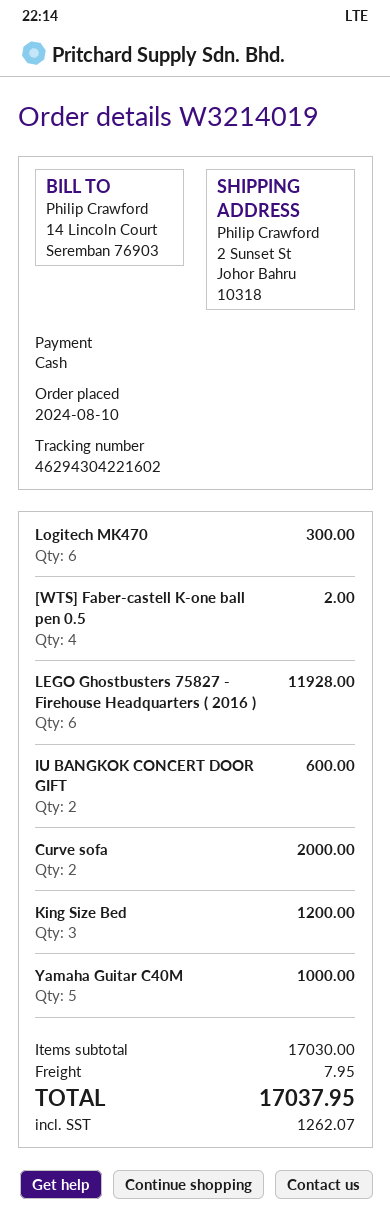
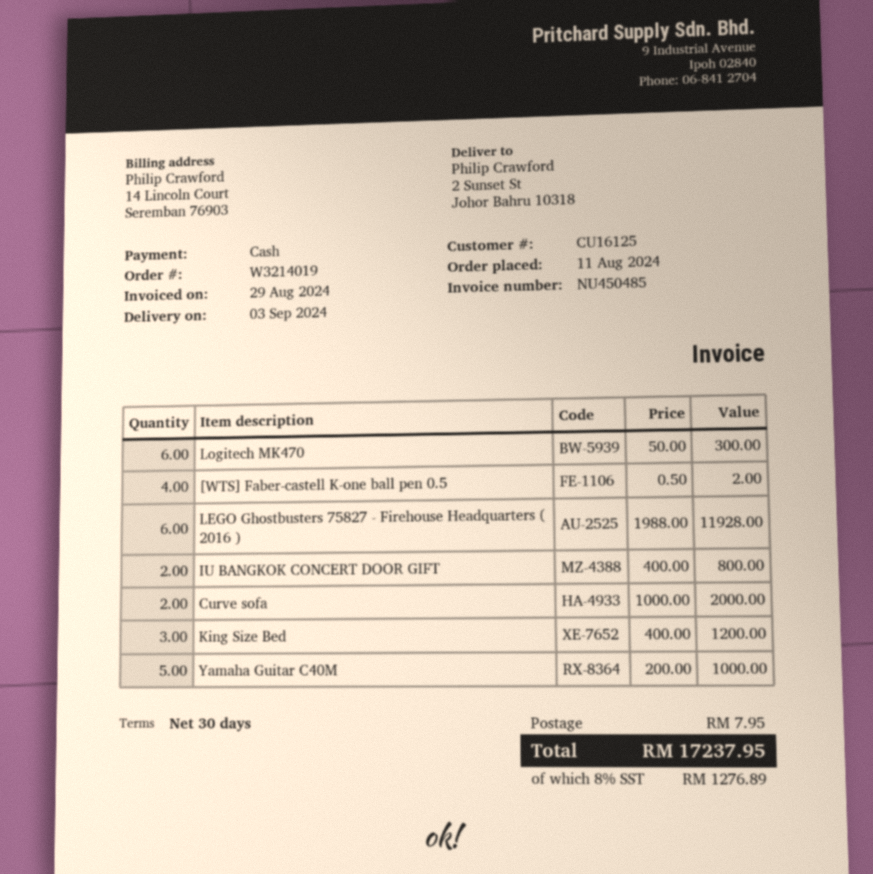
order date: 2024-08-10 -> 2024-08-11
IU BANGKOK CONCERT DOOR GIFT: 2 for 600.00 -> 2 for 800.00
tax: 1262.07 -> 1276.89
total: 17037.95 -> 17237.95

